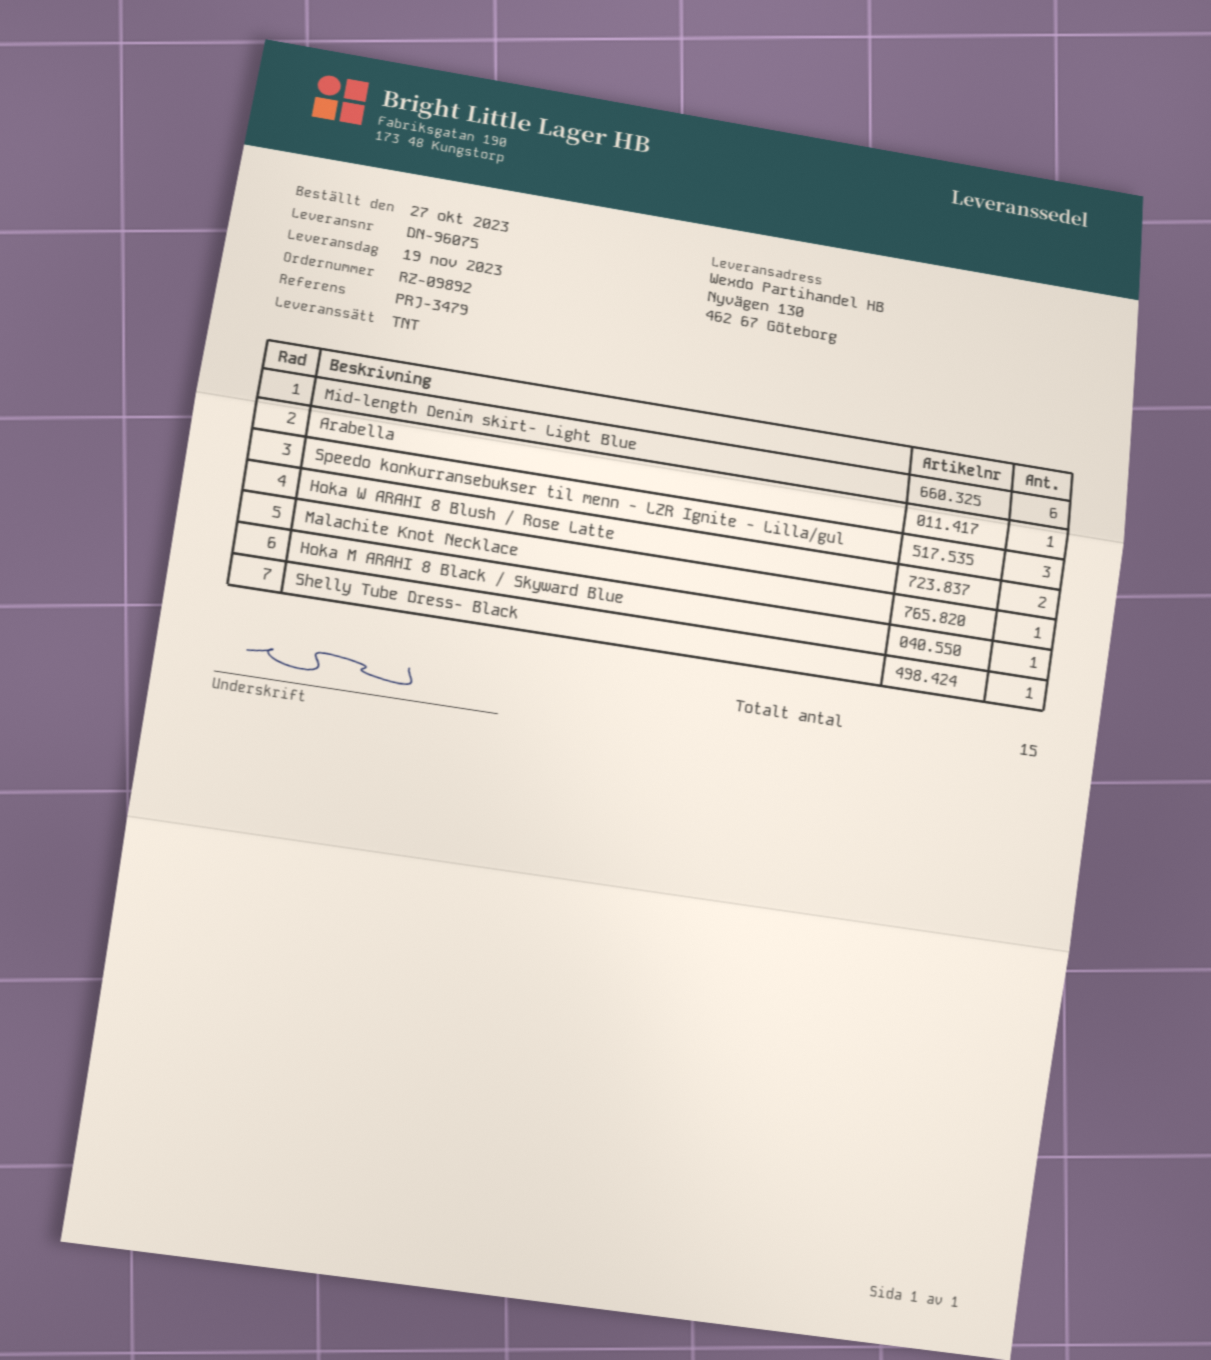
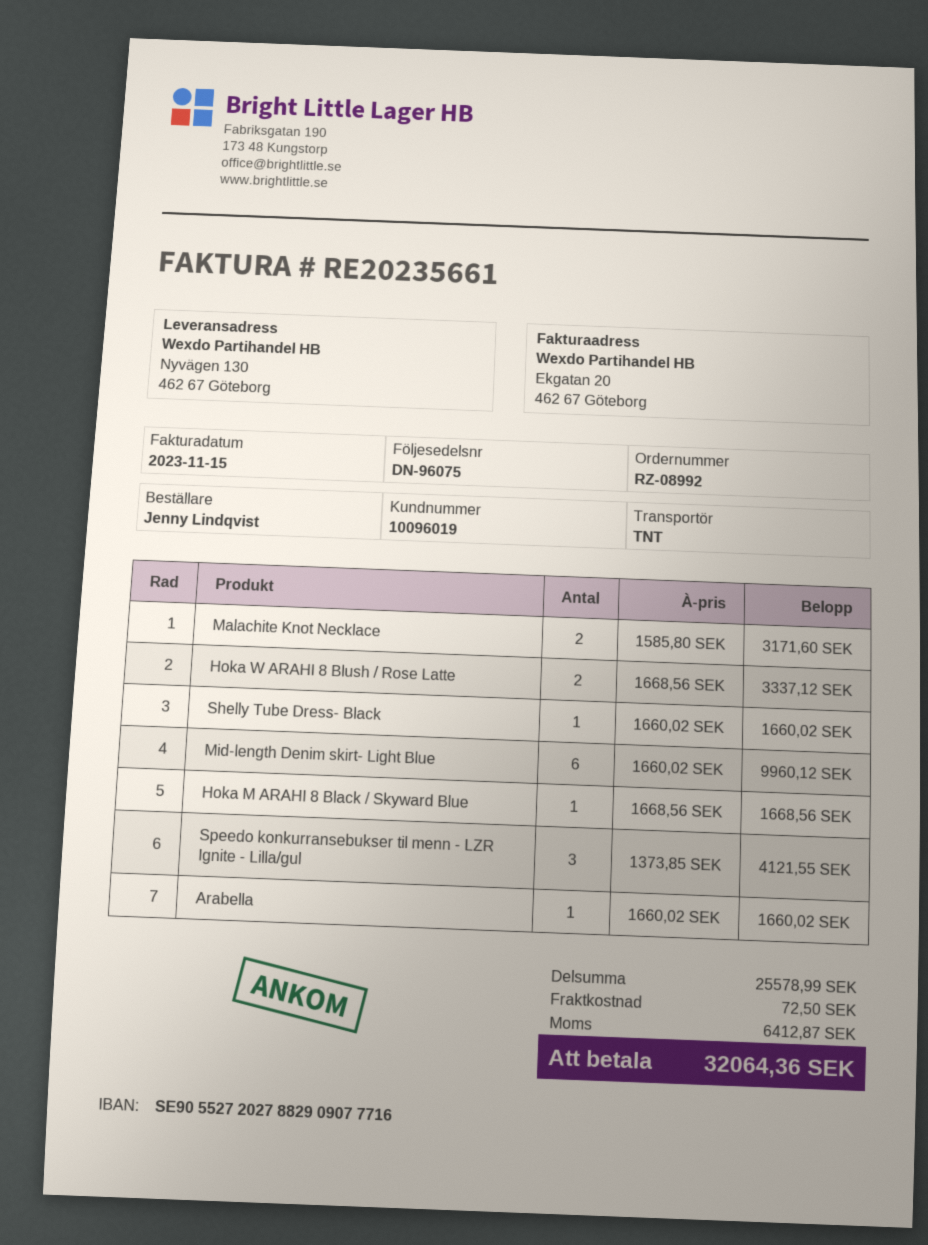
order number: RZ-09892 -> RZ-08992
Malachite Knot Necklace: 1 -> 2

